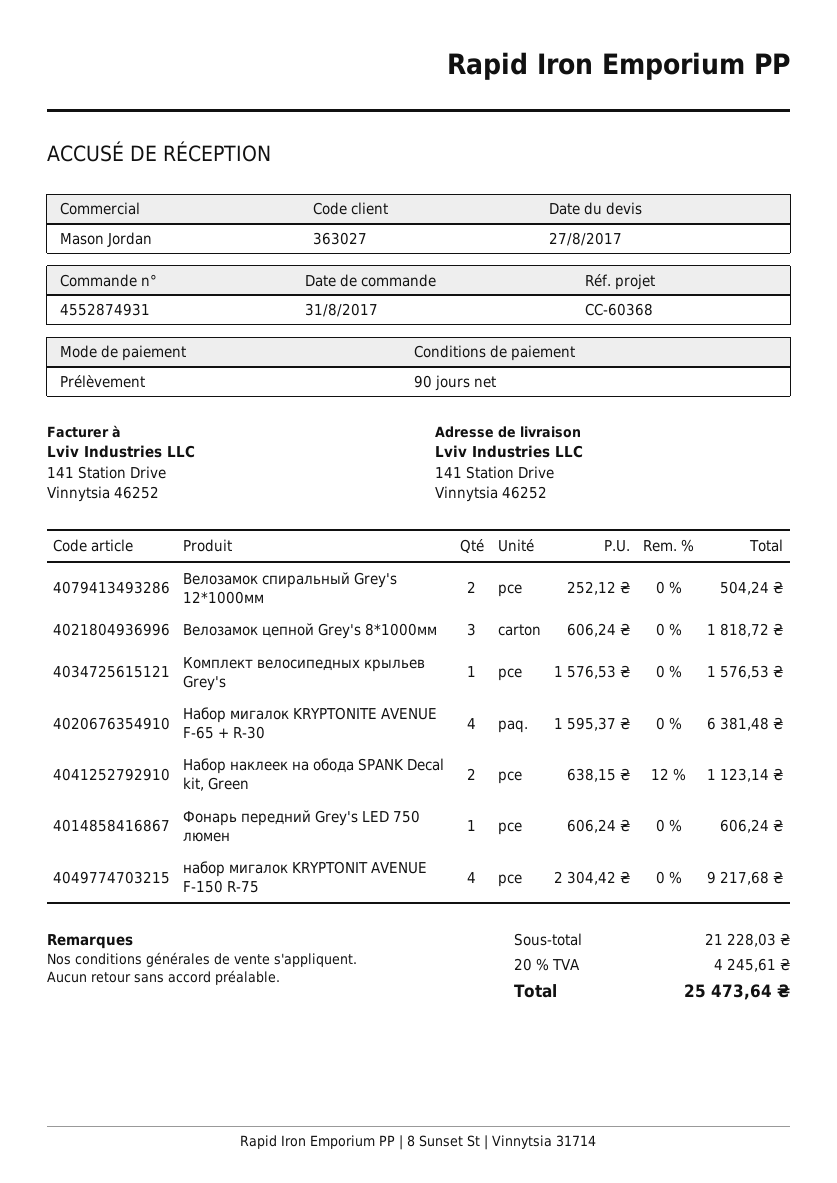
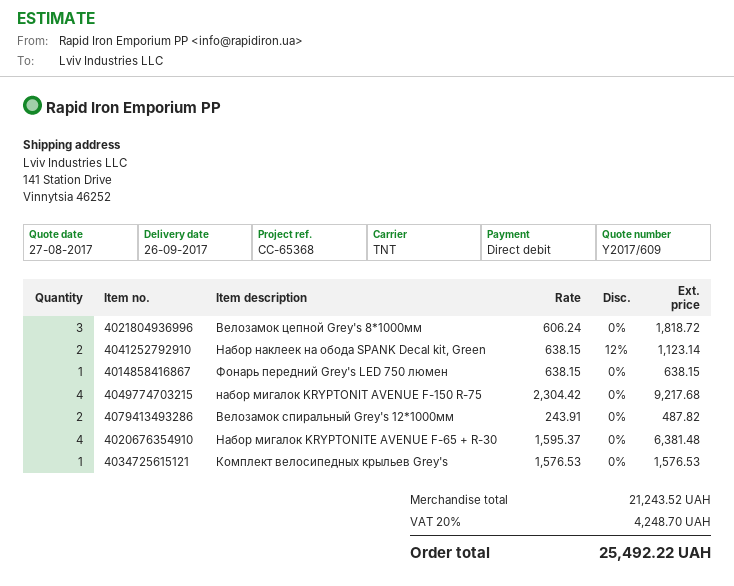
reference: CC-60368 -> CC-65368
Велозамок спиральный Grey's 12*1000мм: 2 x 252.12 = 504.24 -> 2 x 243.91 = 487.82
Фонарь передний Grey's LED 750 люмен: 1 x 606.24 = 606.24 -> 1 x 638.15 = 638.15
subtotal: 21228.03 -> 21243.52
tax: 20% = 4245.61 -> 20% = 4248.70
total: 25473.64 -> 25492.22

